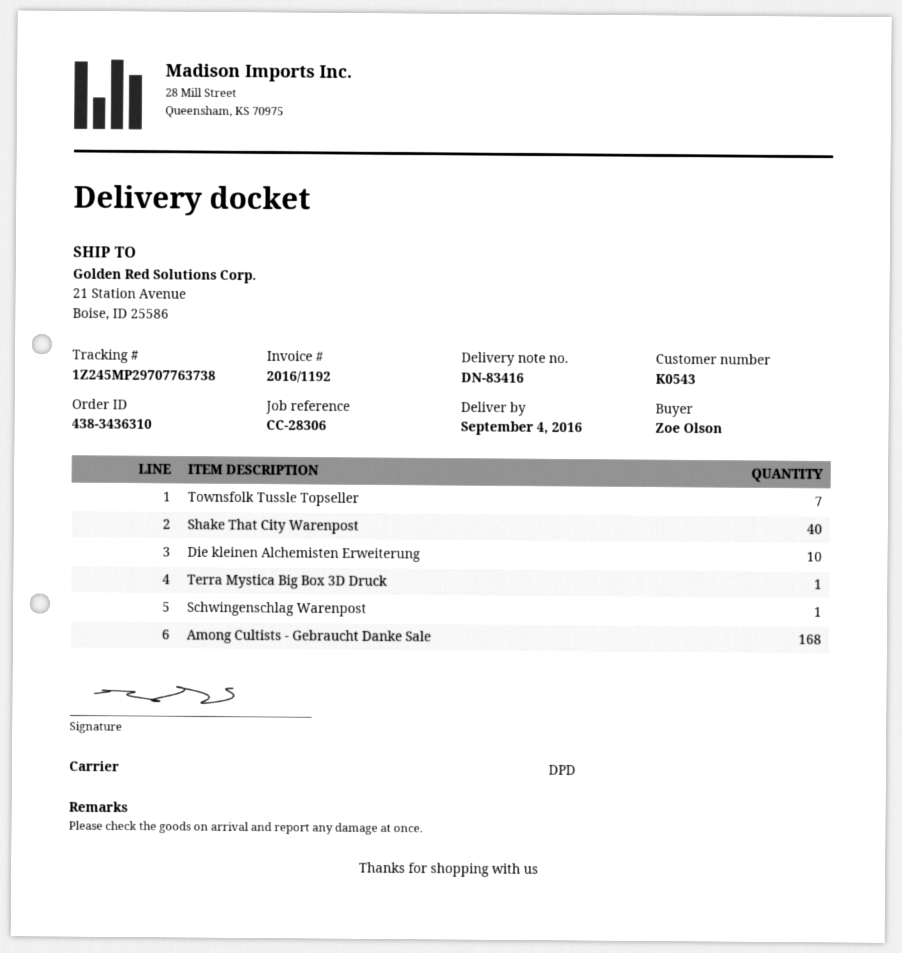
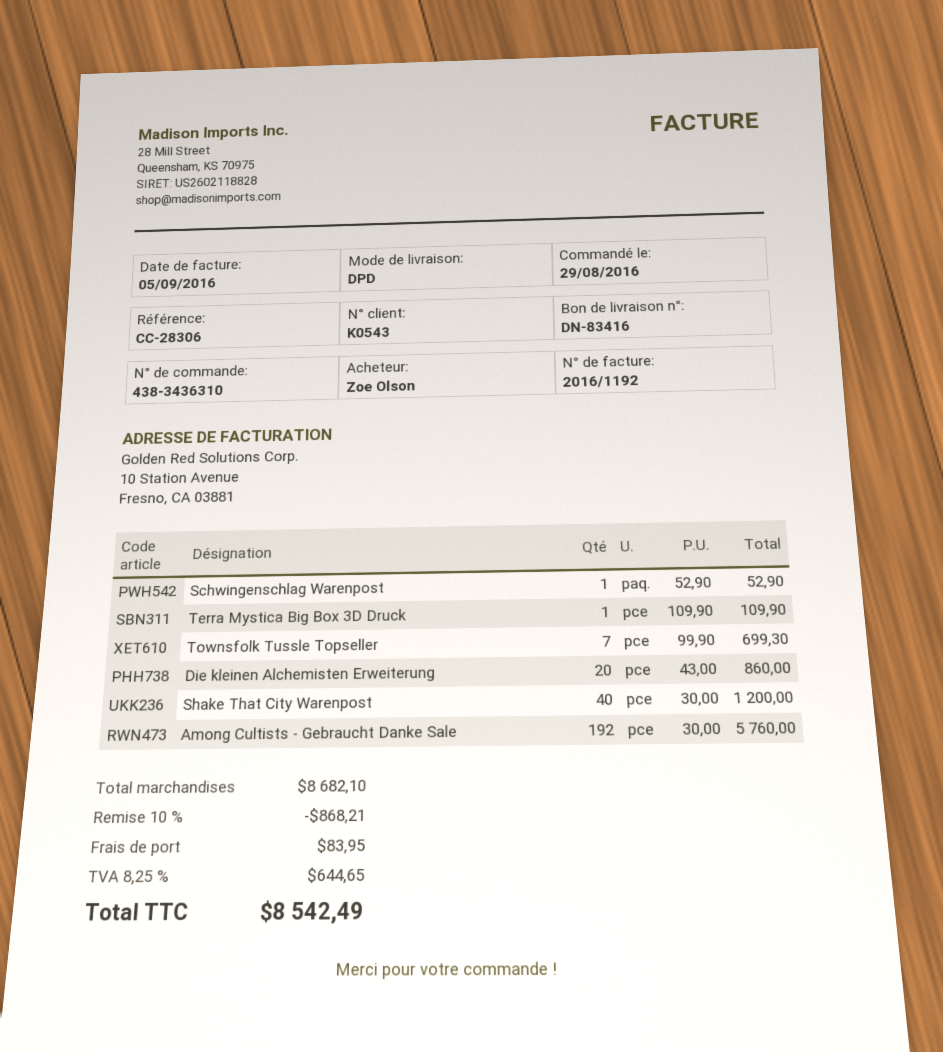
Die kleinen Alchemisten Erweiterung: 10 -> 20
Among Cultists - Gebraucht Danke Sale: 168 -> 192

